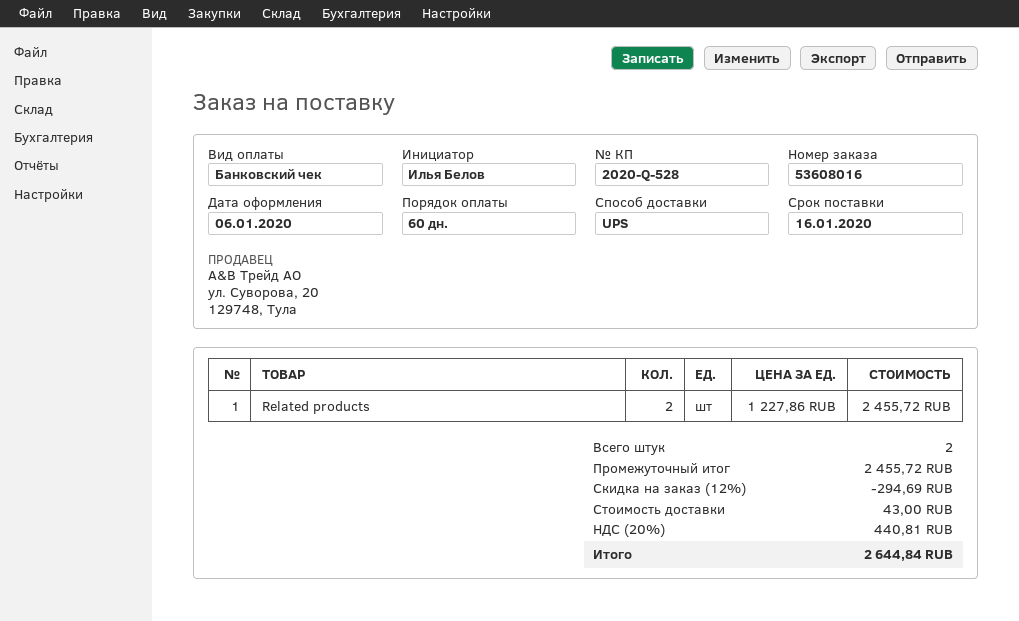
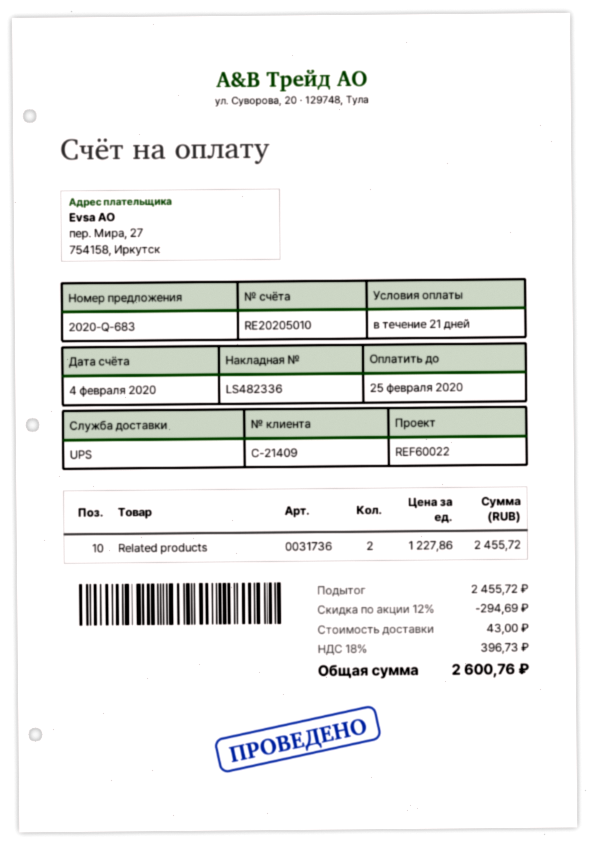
quote number: 2020-Q-528 -> 2020-Q-683
payment terms: 60 days -> 21 days
tax: 20% = 440.81 -> 18% = 396.73
total: 2644.84 -> 2600.76

